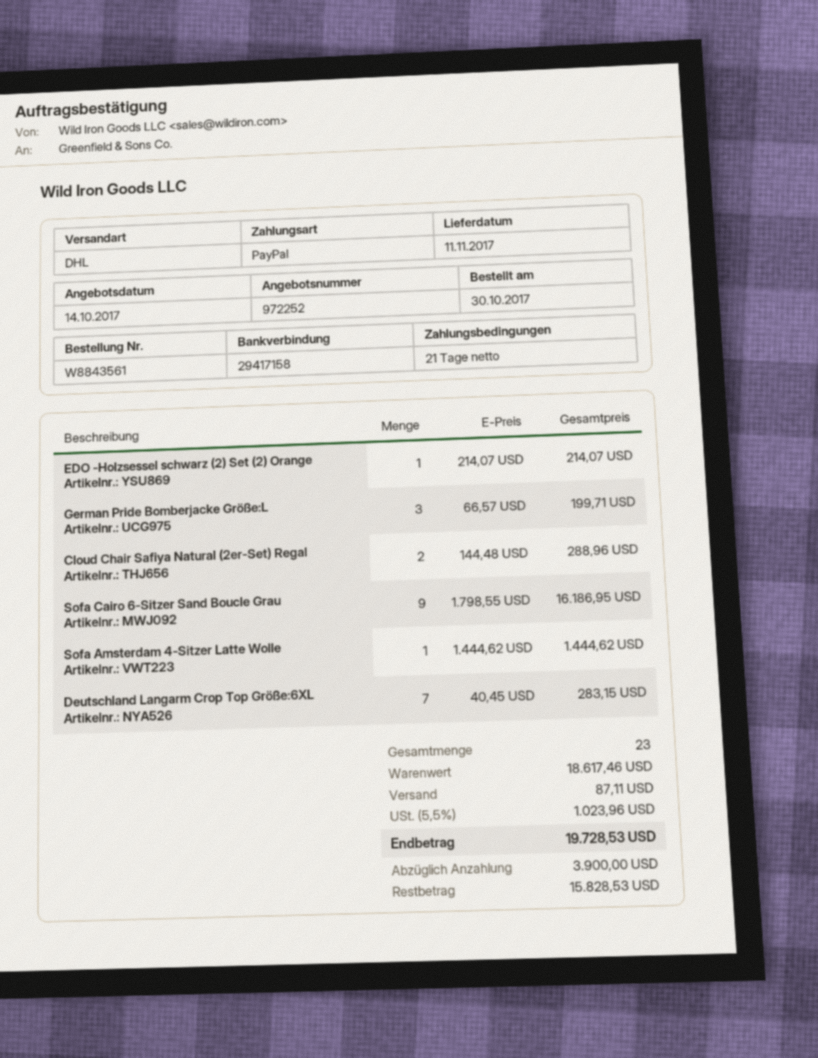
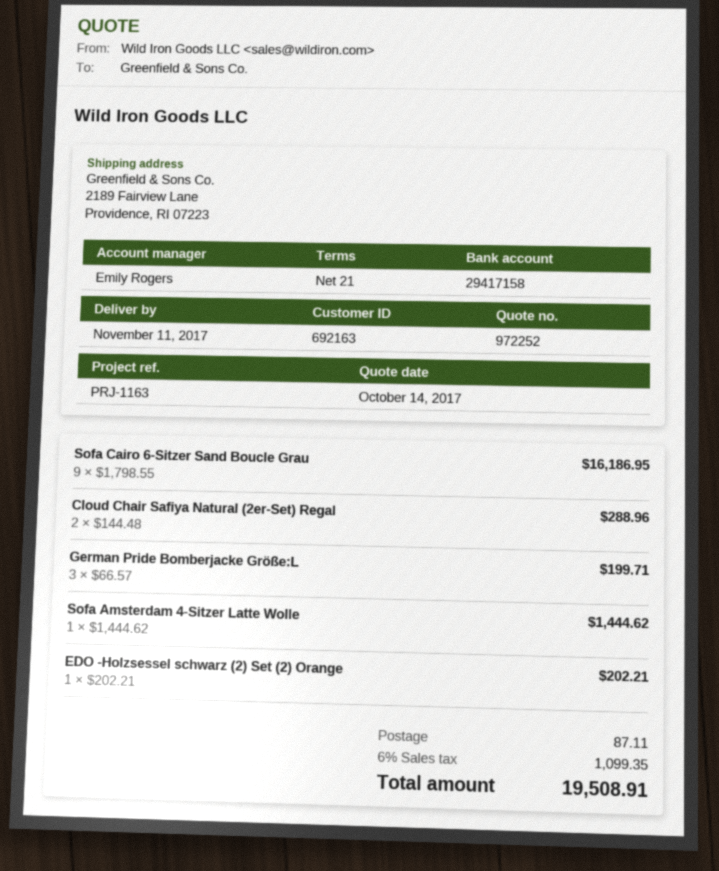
EDO -Holzsessel schwarz (2) Set (2) Orange: 1 x 214.07 = 214.07 -> 1 x 202.21 = 202.21
Deutschland Langarm Crop Top Größe:6XL: 7 x 40.45 = 283.15 -> none
tax: 5.5% = 1023.96 -> 6% = 1099.35
total: 19728.53 -> 19508.91

